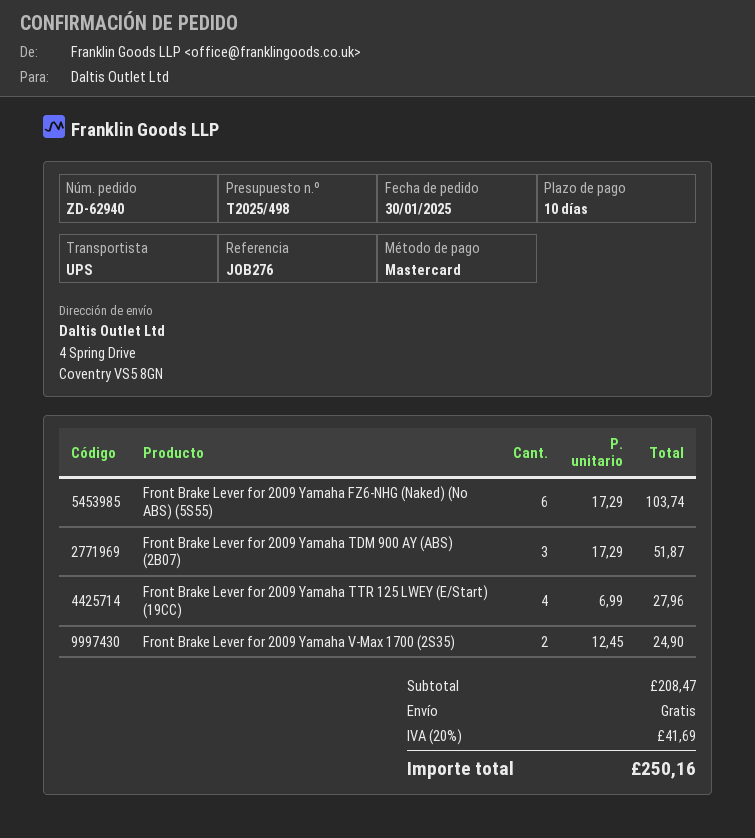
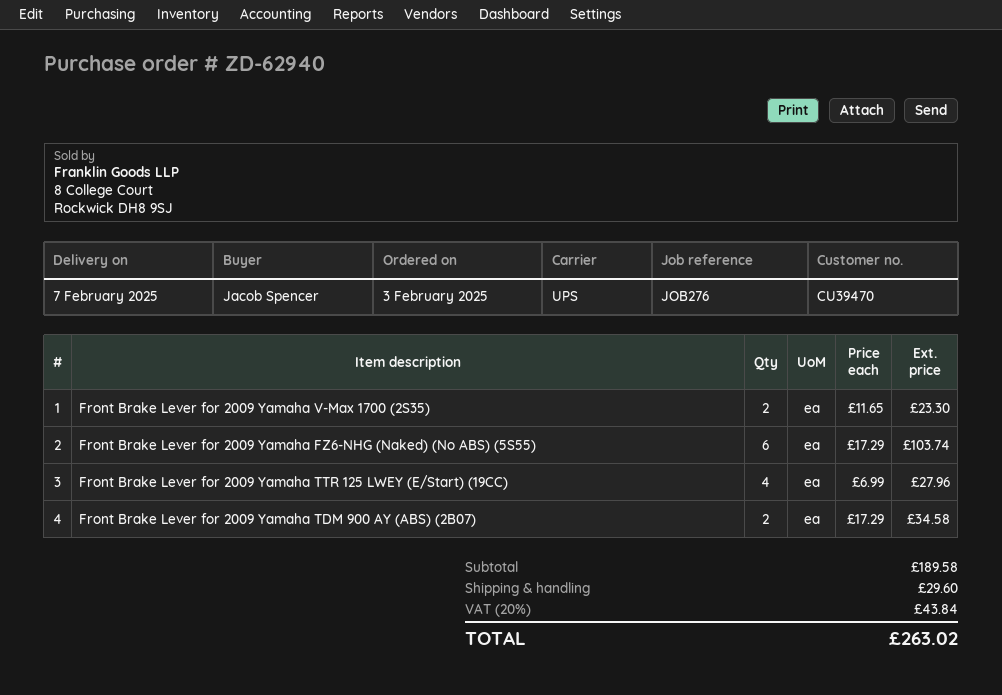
order date: 2025-01-30 -> 2025-02-03
Front Brake Lever for 2009 Yamaha TDM 900 AY (ABS) (2B07): 3 x 17.29 = 51.87 -> 2 x 17.29 = 34.58
Front Brake Lever for 2009 Yamaha V-Max 1700 (2S35): 2 x 12.45 = 24.90 -> 2 x 11.65 = 23.30
subtotal: 208.47 -> 189.58
shipping: 0.00 -> 29.60
tax: 20% = 41.69 -> 20% = 43.84
total: 250.16 -> 263.02

